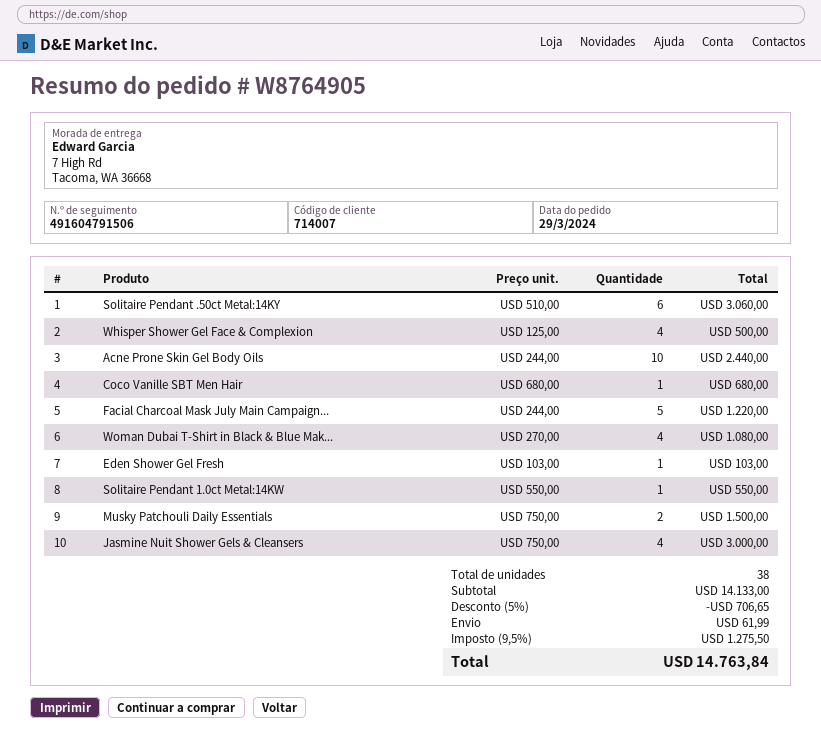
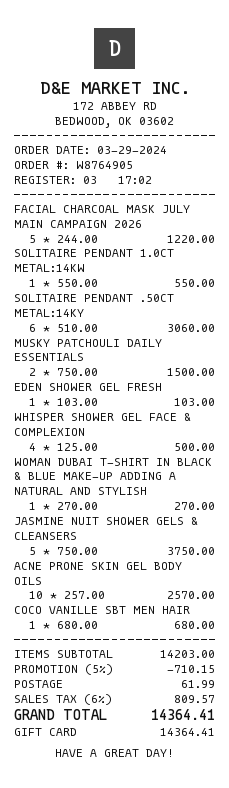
Acne Prone Skin Gel Body Oils: 10 x 244.00 = 2440.00 -> 10 x 257.00 = 2570.00
Woman Dubai T-Shirt in Black & Blue Mak...: 4 x 270.00 = 1080.00 -> 1 x 270.00 = 270.00
Jasmine Nuit Shower Gels & Cleansers: 4 x 750.00 = 3000.00 -> 5 x 750.00 = 3750.00
subtotal: 14133.00 -> 14203.00
discount: 5% = 706.65 -> 5% = 710.15
tax: 9.5% = 1275.50 -> 6% = 809.57
total: 14763.84 -> 14364.41

